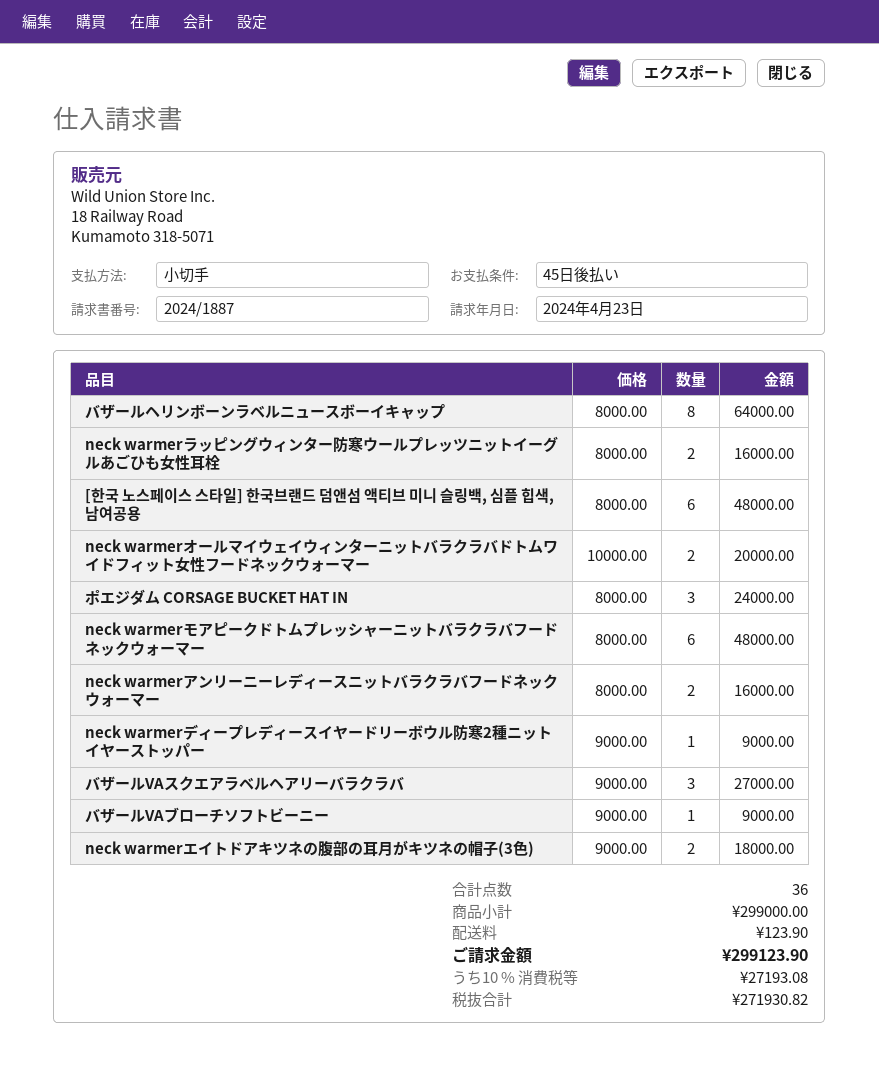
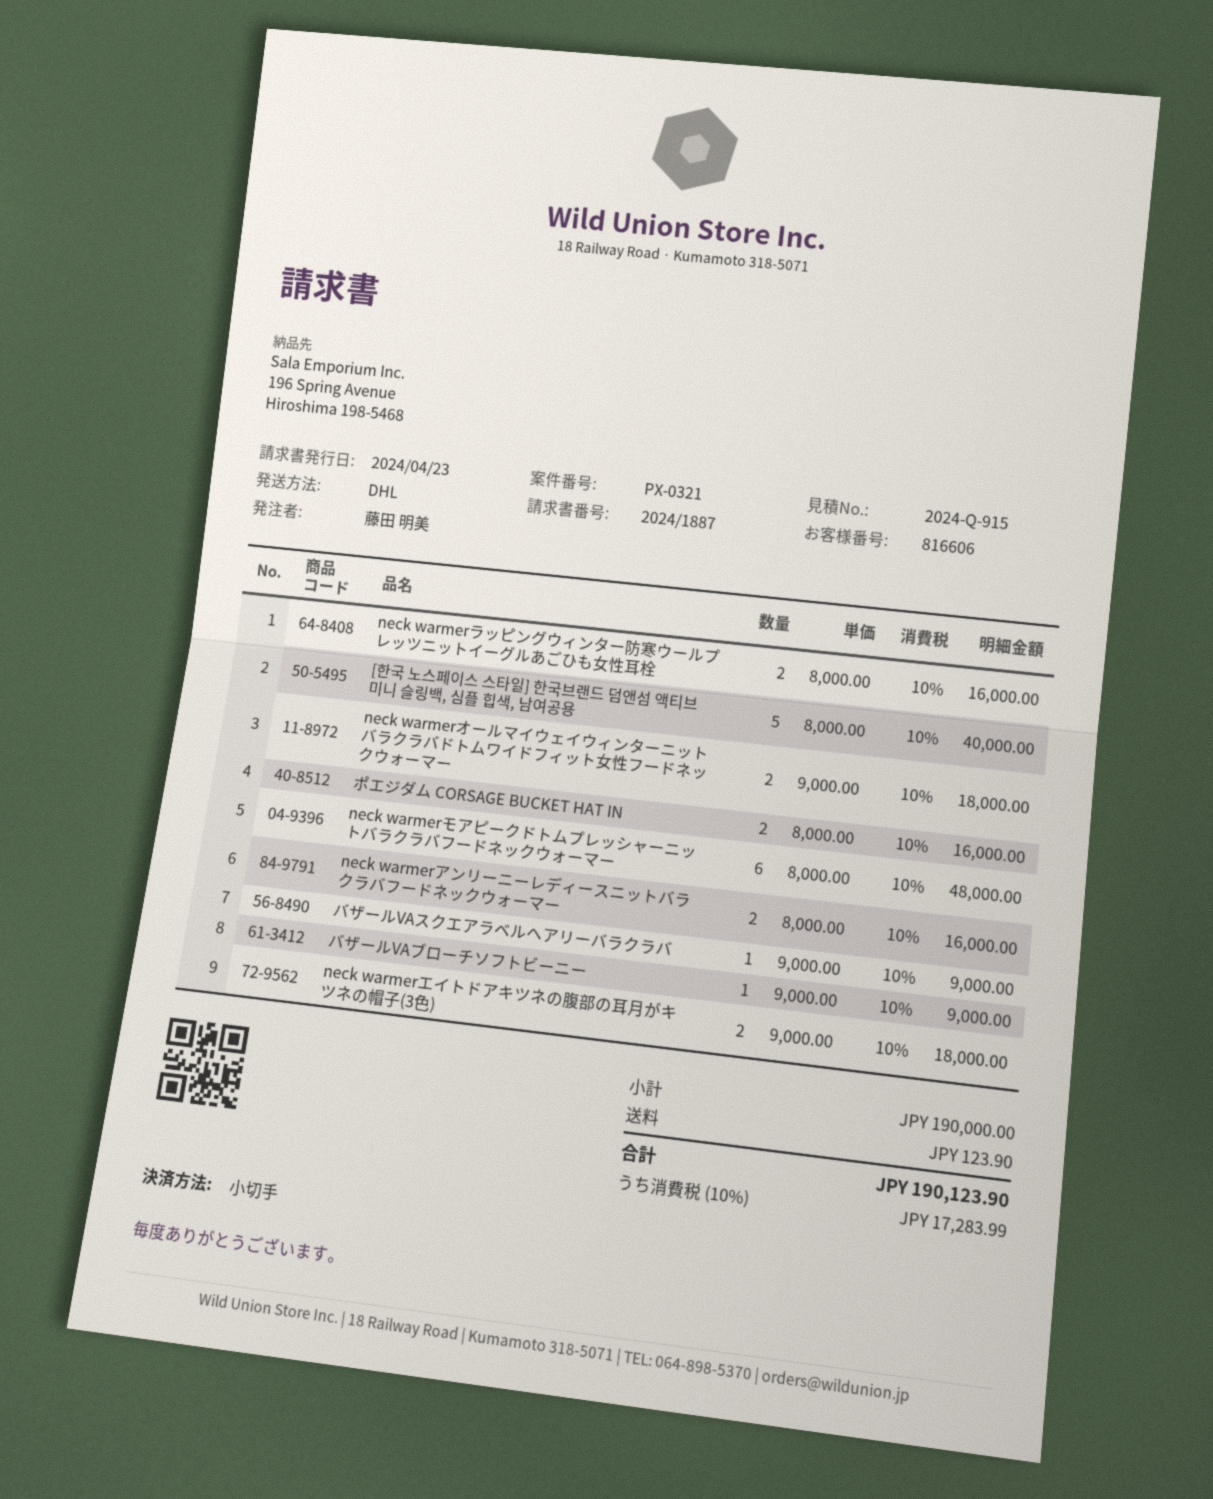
バザールヘリンボーンラベルニュースボーイキャップ: 8 x 8000.00 = 64000.00 -> none
[한국 노스페이스 스타일] 한국브랜드 덤앤섬 액티브 미니 슬링백, 심플 힙색, 남여공용: 6 x 8000.00 = 48000.00 -> 5 x 8000.00 = 40000.00
neck warmerオールマイウェイウィンターニットバラクラバドトムワイドフィット女性フードネックウォーマー: 2 x 10000.00 = 20000.00 -> 2 x 9000.00 = 18000.00
ポエジダム CORSAGE BUCKET HAT IN: 3 x 8000.00 = 24000.00 -> 2 x 8000.00 = 16000.00
neck warmerディープレディースイヤードリーボウル防寒2種ニットイヤーストッパー: 1 x 9000.00 = 9000.00 -> none
バザールVAスクエアラベルヘアリーバラクラバ: 3 x 9000.00 = 27000.00 -> 1 x 9000.00 = 9000.00
subtotal: 299000.00 -> 190000.00
tax: 10% = 27193.08 -> 10% = 17283.99
total: 299123.90 -> 190123.90

